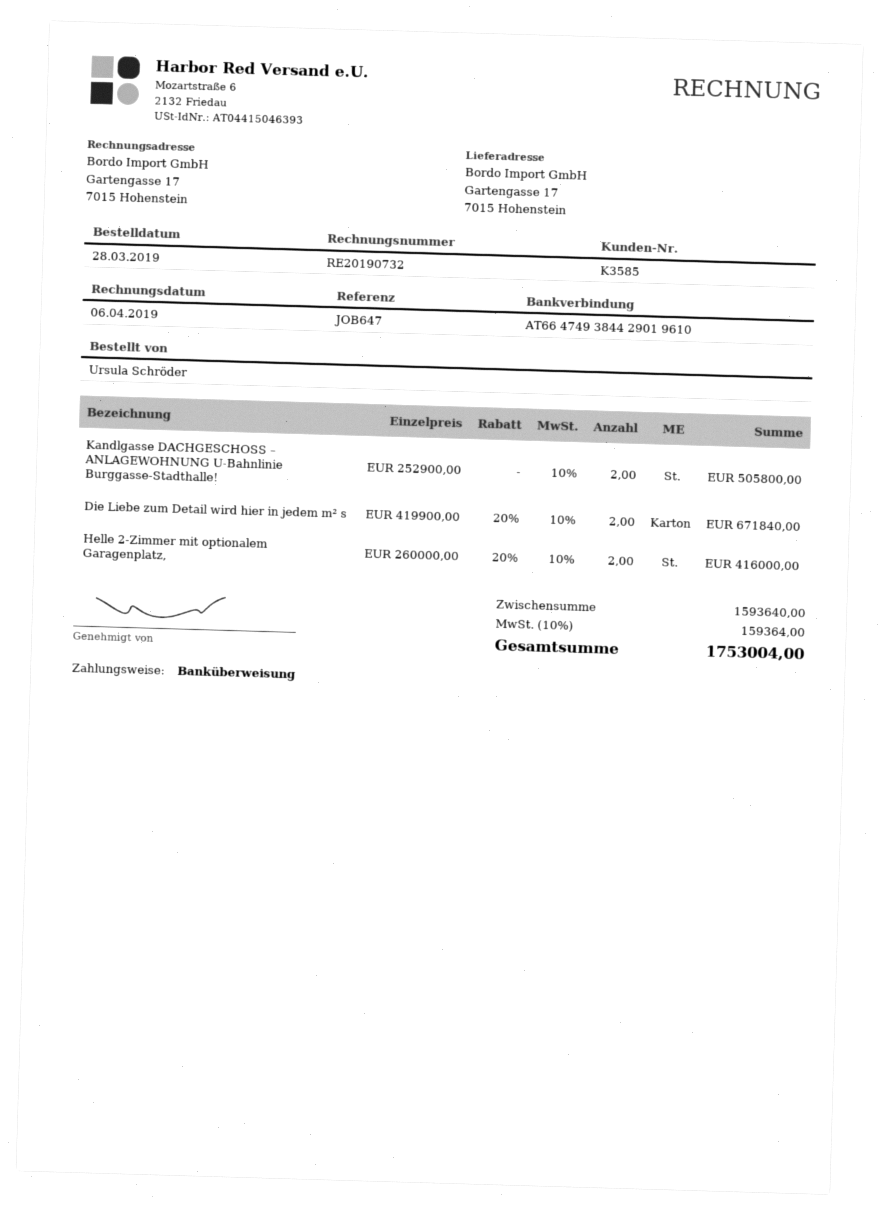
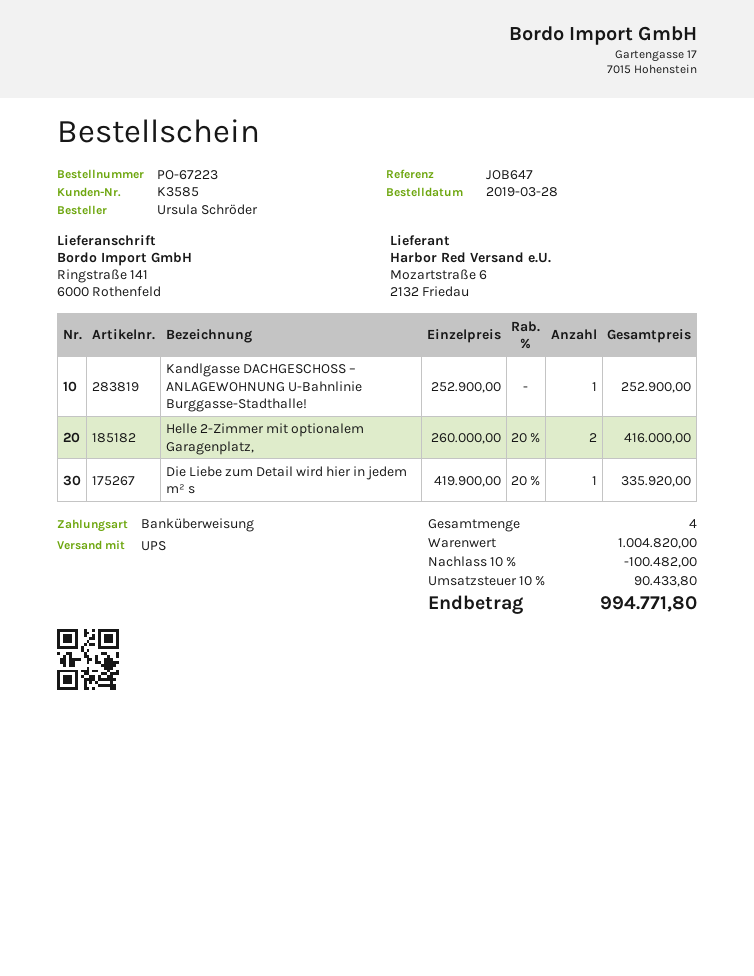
ship to: Gartengasse 17, 7015 Hohenstein -> Ringstraße 141, 6000 Rothenfeld
Kandlgasse DACHGESCHOSS – ANLAGEWOHNUNG U-Bahnlinie Burggasse-Stadthalle!: 2 x 252900.00 = 505800.00 -> 1 x 252900.00 = 252900.00
Die Liebe zum Detail wird hier in jedem m² s: 2 x 419900.00 - 20% = 671840.00 -> 1 x 419900.00 - 20% = 335920.00
subtotal: 1593640.00 -> 1004820.00
discount: none -> 10% = 100482.00
tax: 10% = 159364.00 -> 10% = 90433.80
total: 1753004.00 -> 994771.80

